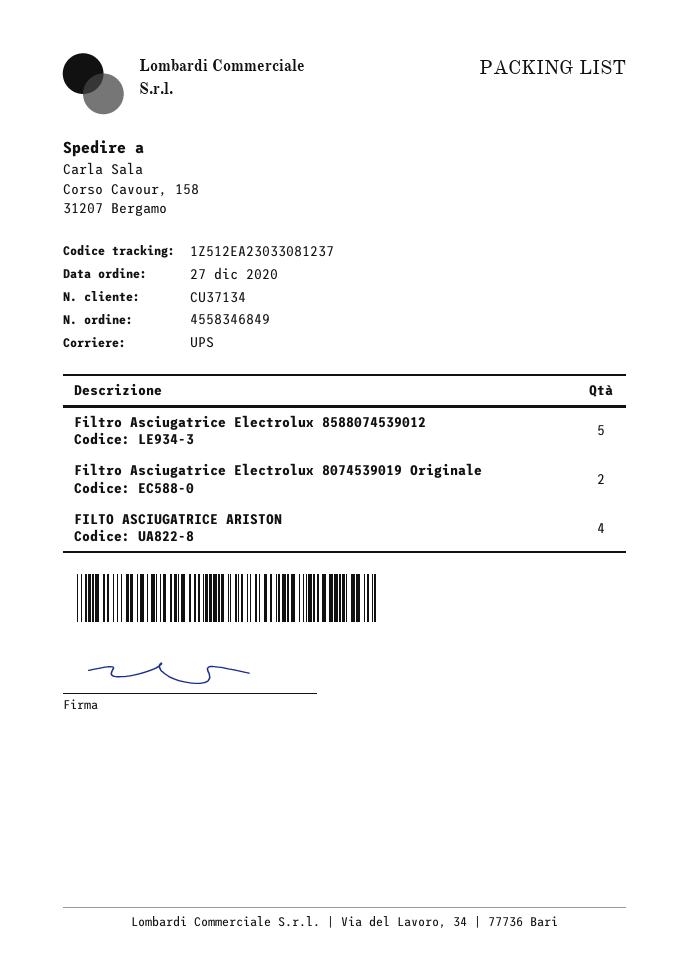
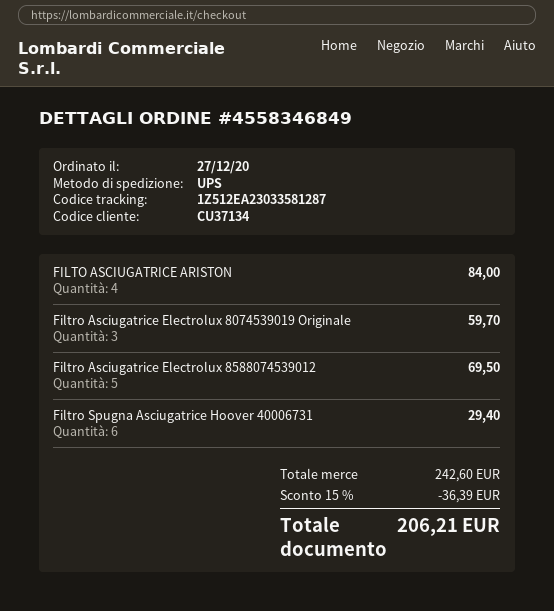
tracking number: 1Z512EA23033081237 -> 1Z512EA23033581287
Filtro Asciugatrice Electrolux 8074539019 Originale: 2 -> 3
Filtro Spugna Asciugatrice Hoover 40006731: none -> 6

